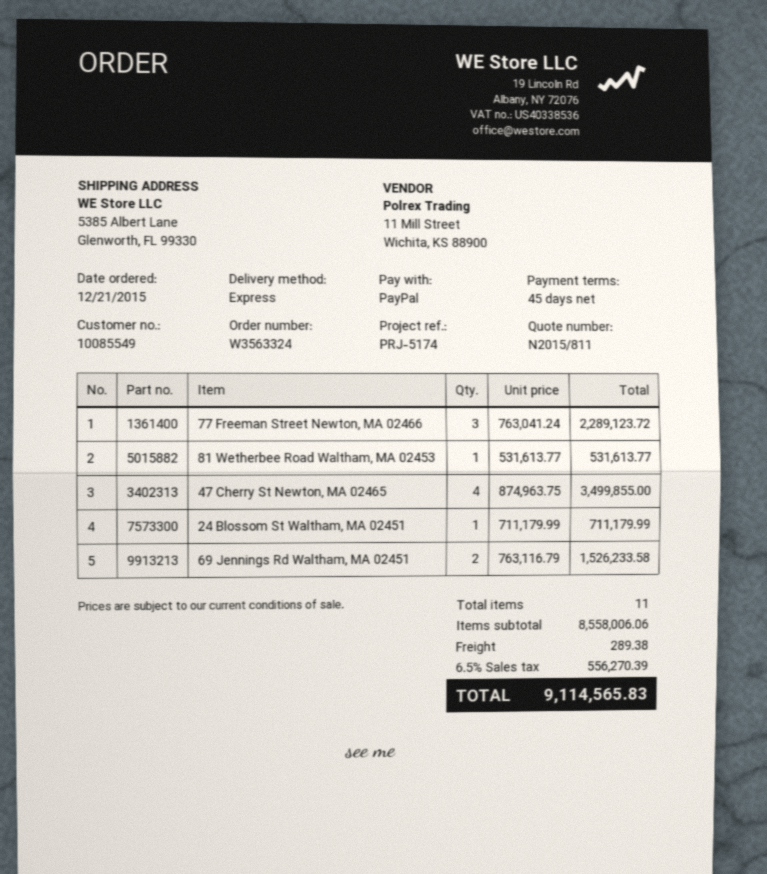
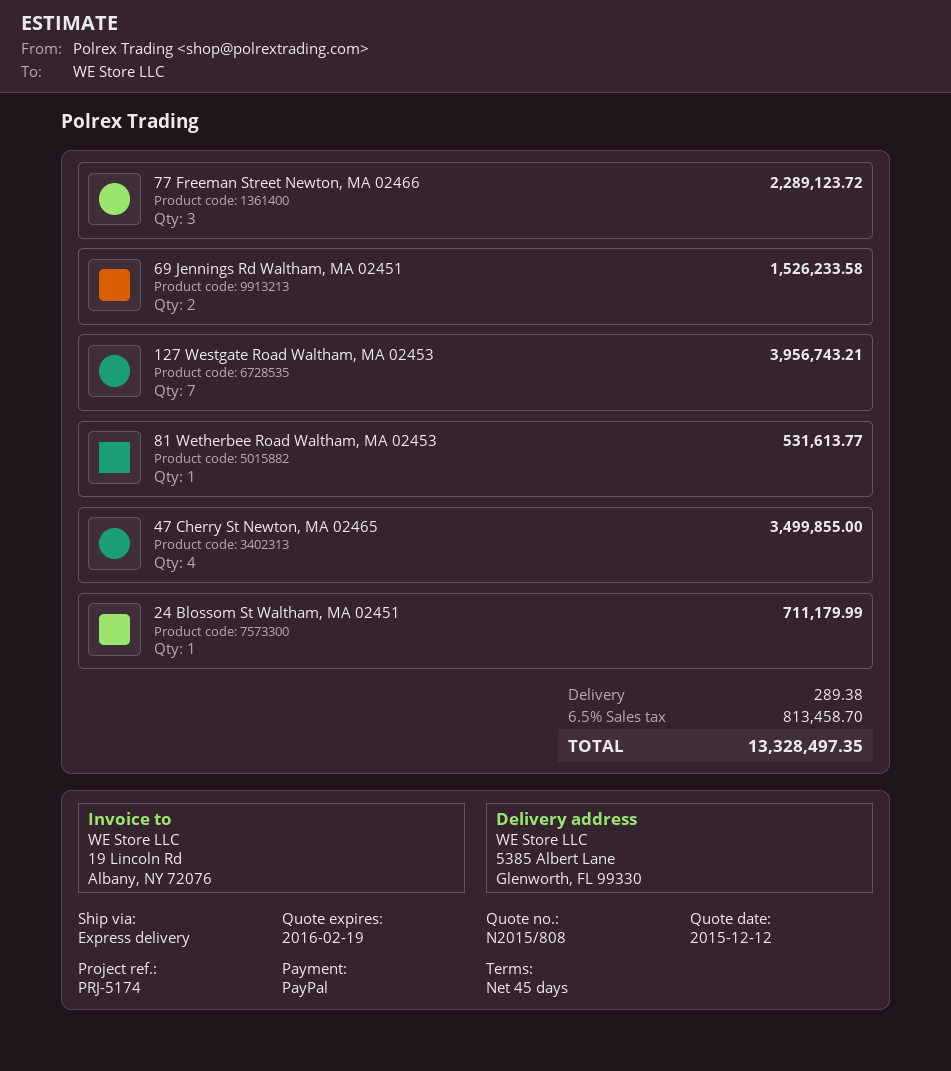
quote number: N2015/811 -> N2015/808
127 Westgate Road Waltham, MA 02453: none -> 7 for 3956743.21
tax: 6.5% = 556270.39 -> 6.5% = 813458.70
total: 9114565.83 -> 13328497.35

